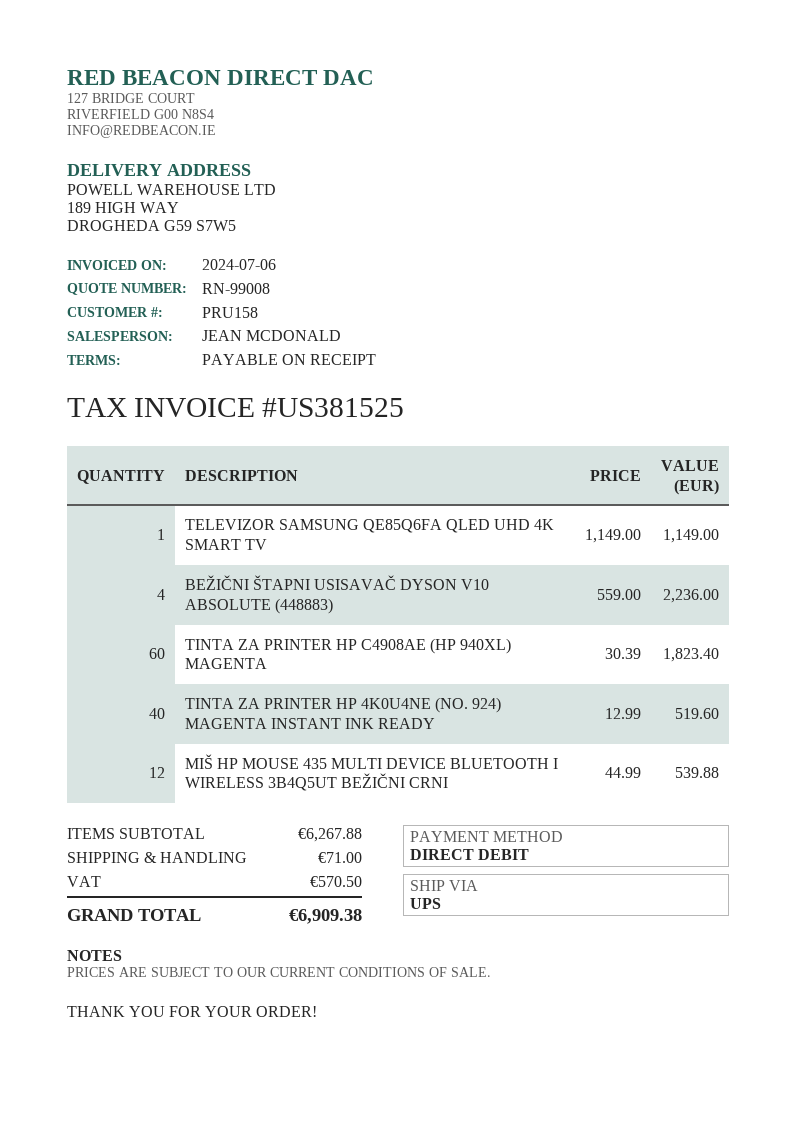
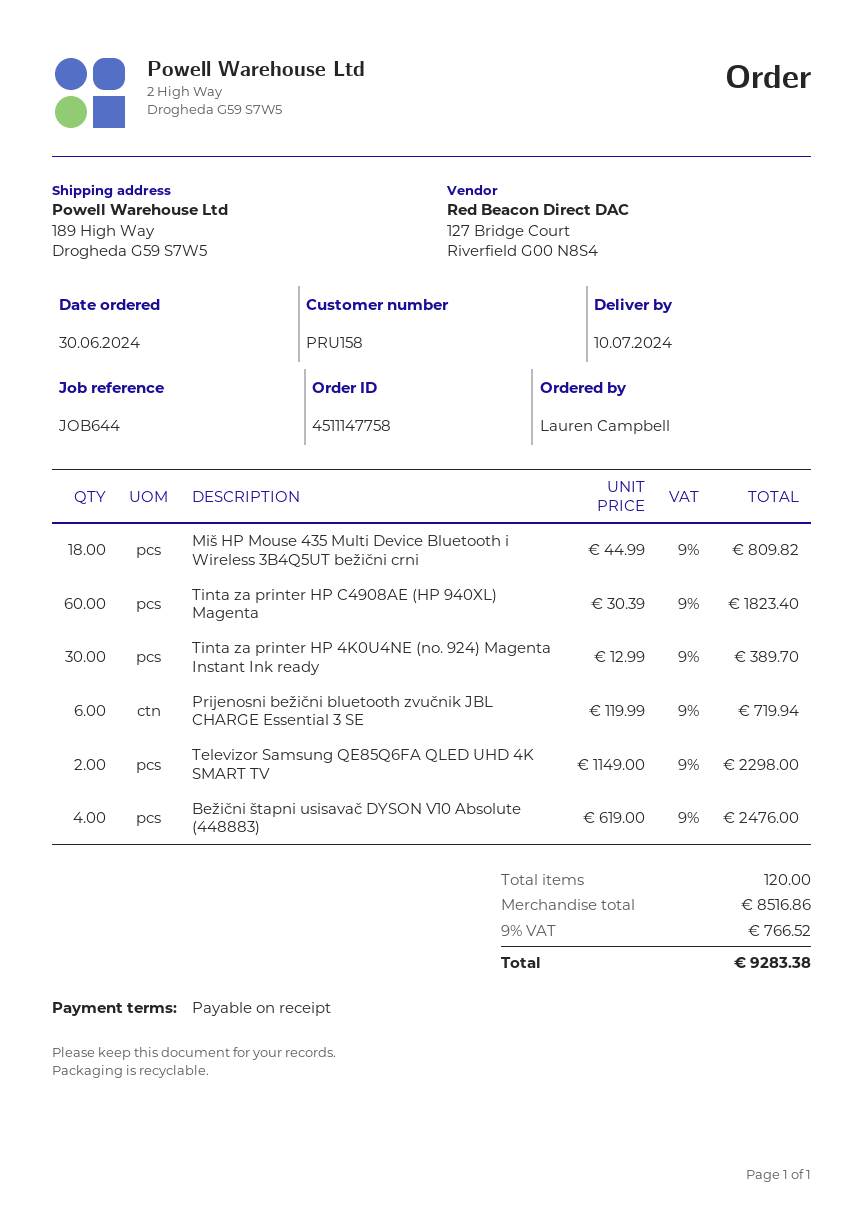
TELEVIZOR SAMSUNG QE85Q6FA QLED UHD 4K SMART TV: 1 x 1149.00 = 1149.00 -> 2 x 1149.00 = 2298.00
BEŽIČNI ŠTAPNI USISAVAČ DYSON V10 ABSOLUTE (448883): 4 x 559.00 = 2236.00 -> 4 x 619.00 = 2476.00
TINTA ZA PRINTER HP 4K0U4NE (NO. 924) MAGENTA INSTANT INK READY: 40 x 12.99 = 519.60 -> 30 x 12.99 = 389.70
MIŠ HP MOUSE 435 MULTI DEVICE BLUETOOTH I WIRELESS 3B4Q5UT BEŽIČNI CRNI: 12 x 44.99 = 539.88 -> 18 x 44.99 = 809.82
Prijenosni bežični bluetooth zvučnik JBL CHARGE Essential 3 SE: none -> 6 x 119.99 = 719.94
subtotal: 6267.88 -> 8516.86
shipping: 71.00 -> none
tax: 570.50 -> 766.52
total: 6909.38 -> 9283.38

